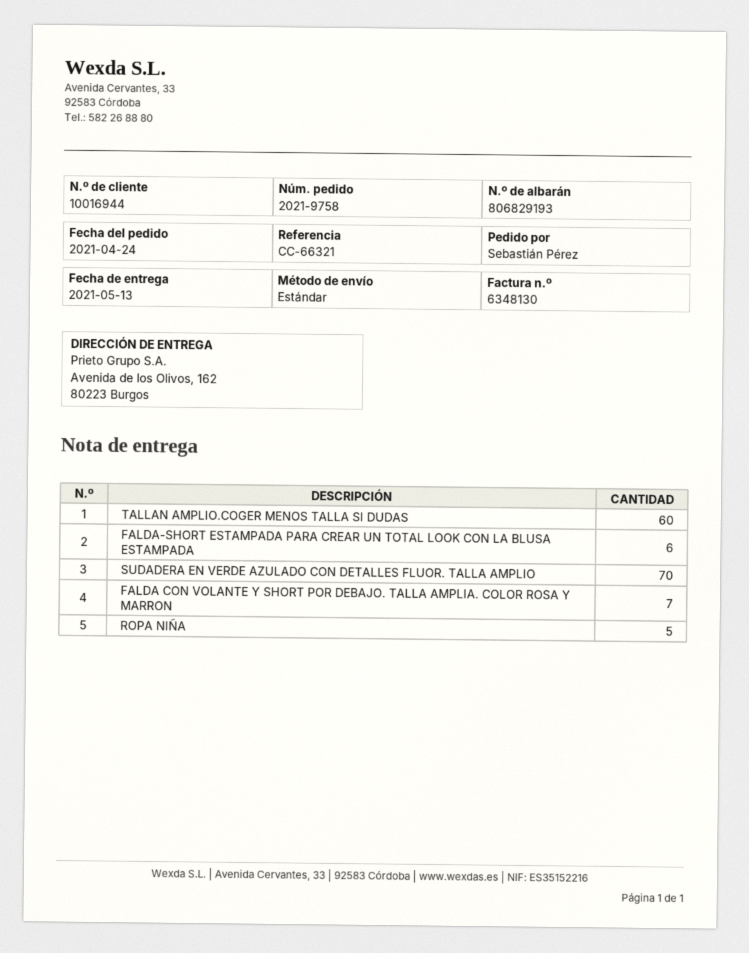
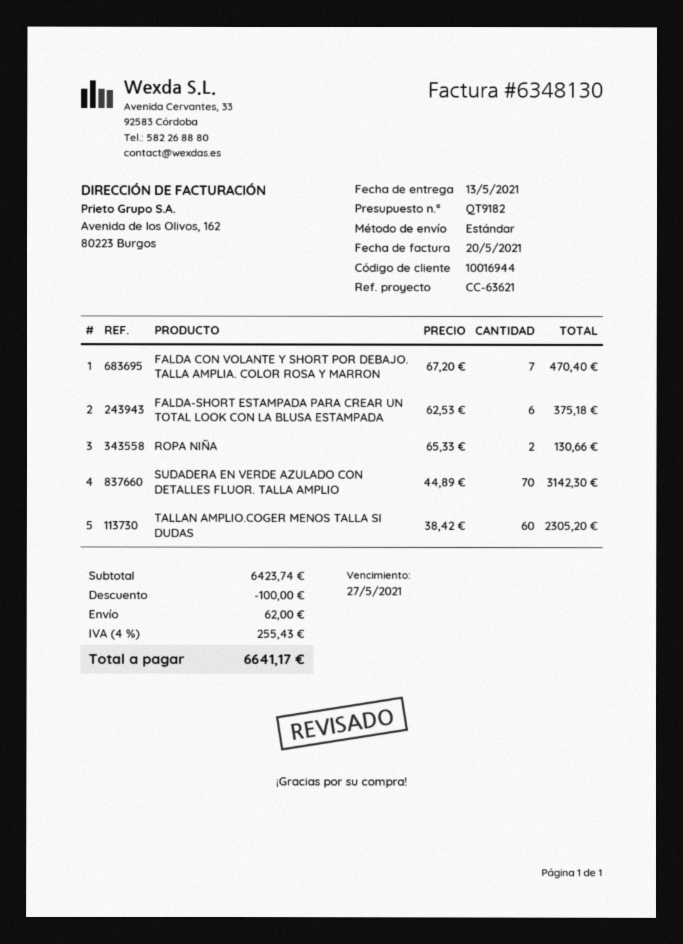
reference: CC-66321 -> CC-63621
ROPA NIÑA: 5 -> 2

